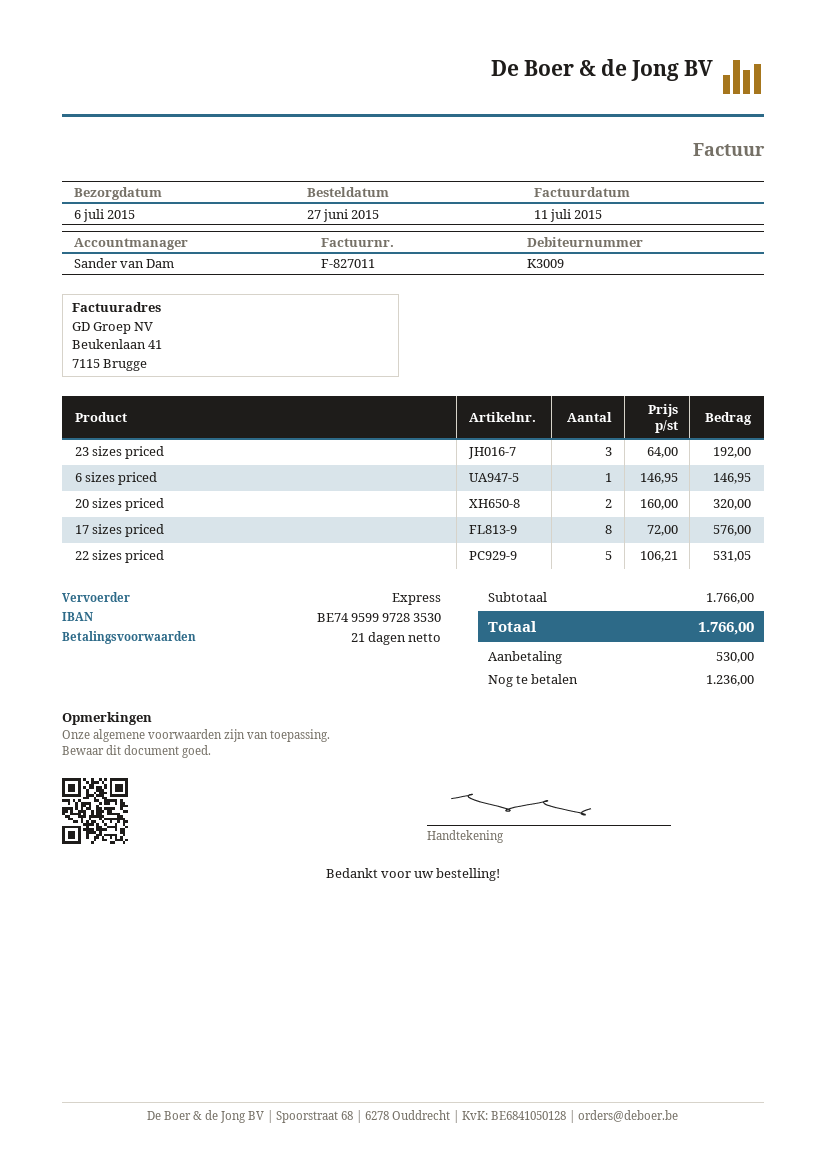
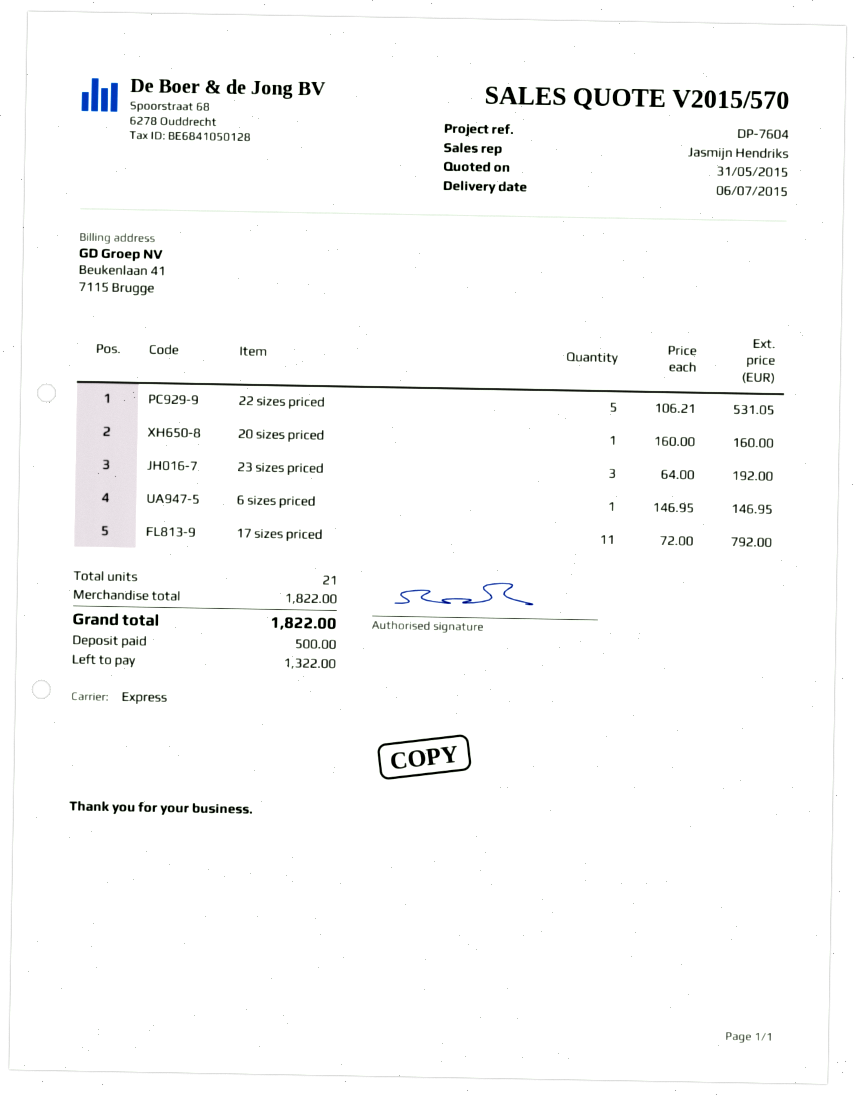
sales rep: Sander van Dam -> Jasmijn Hendriks
20 sizes priced: 2 x 160.00 = 320.00 -> 1 x 160.00 = 160.00
17 sizes priced: 8 x 72.00 = 576.00 -> 11 x 72.00 = 792.00
subtotal: 1766.00 -> 1822.00
total: 1766.00 -> 1822.00
deposit: 530.00 -> 500.00
balance: 1236.00 -> 1322.00

